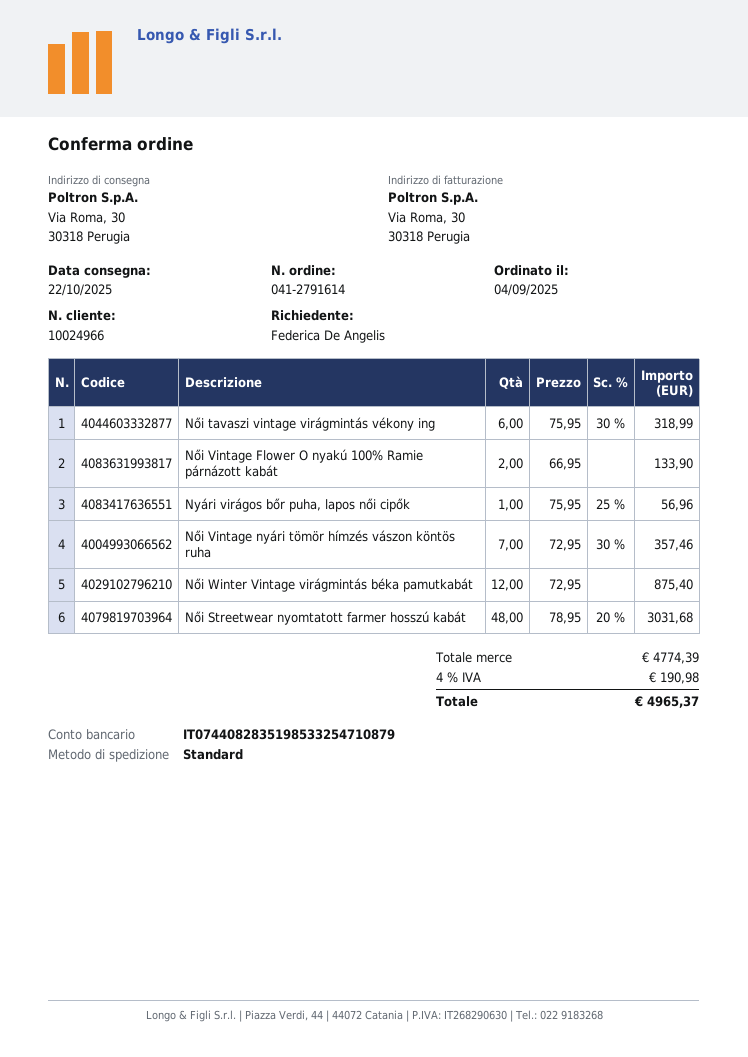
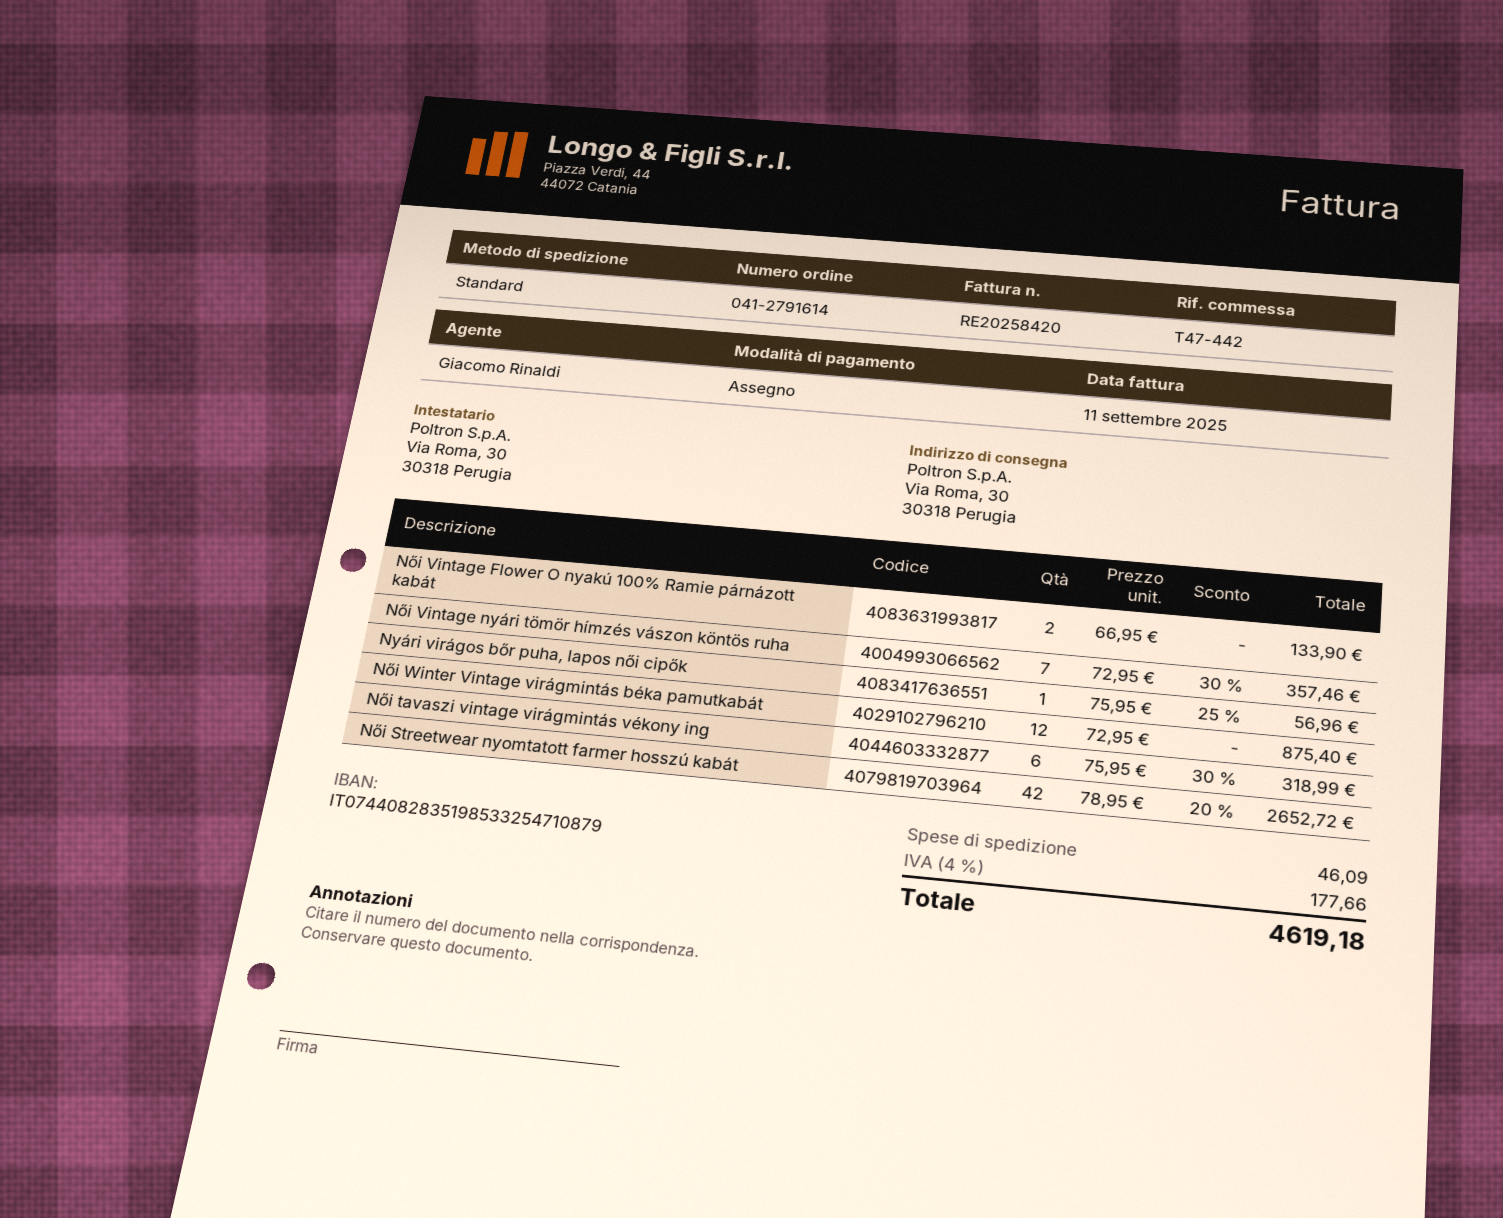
Női Streetwear nyomtatott farmer hosszú kabát: 48 x 78.95 - 20% = 3031.68 -> 42 x 78.95 - 20% = 2652.72
shipping: none -> 46.09
tax: 4% = 190.98 -> 4% = 177.66
total: 4965.37 -> 4619.18

